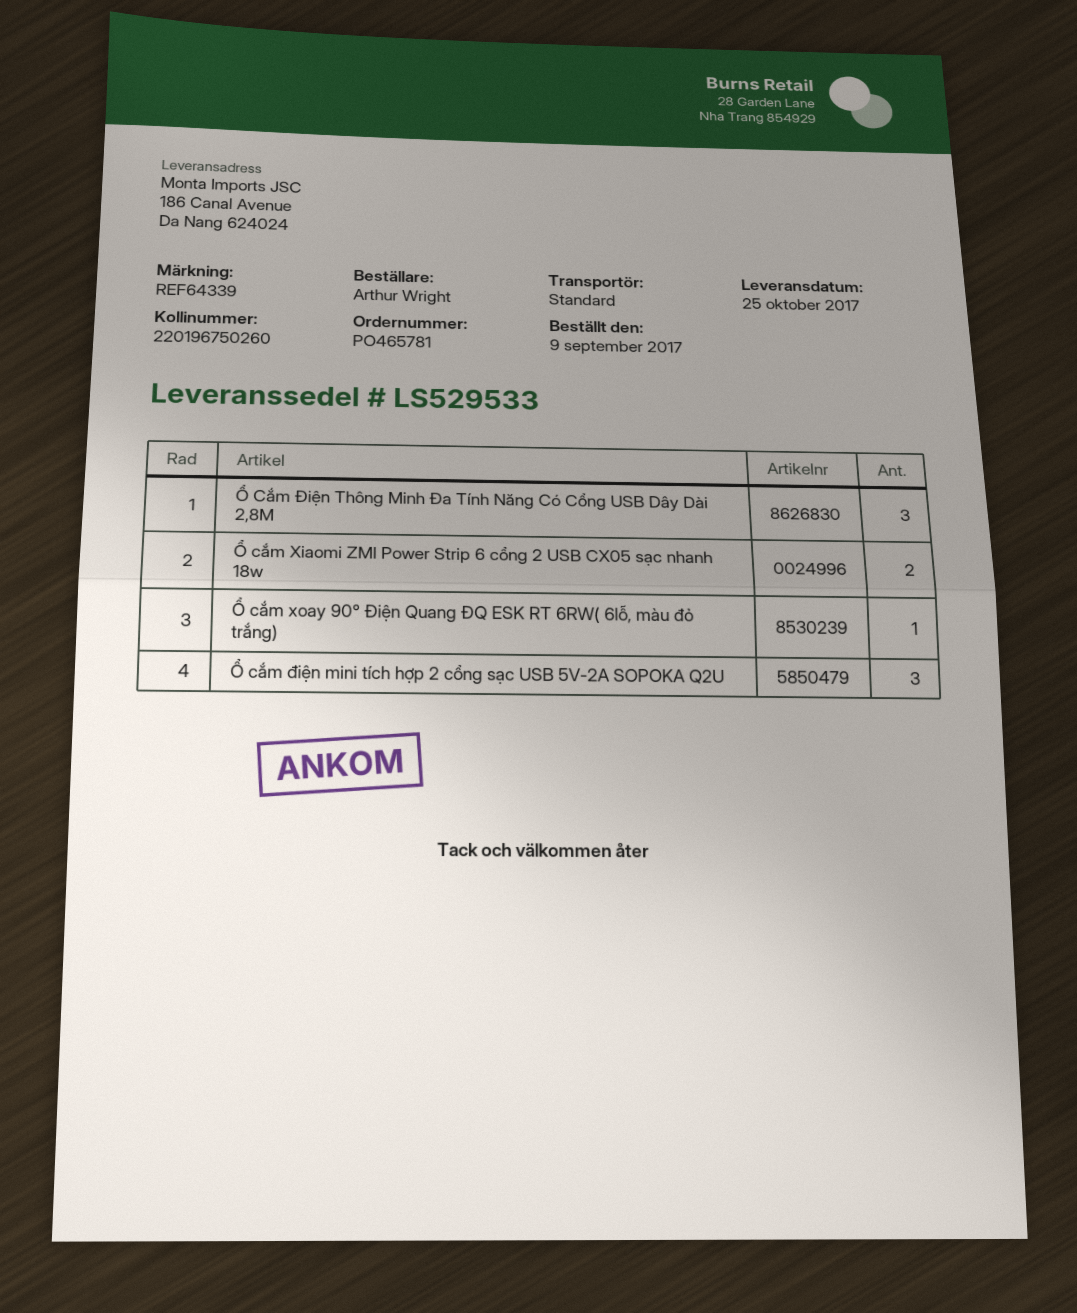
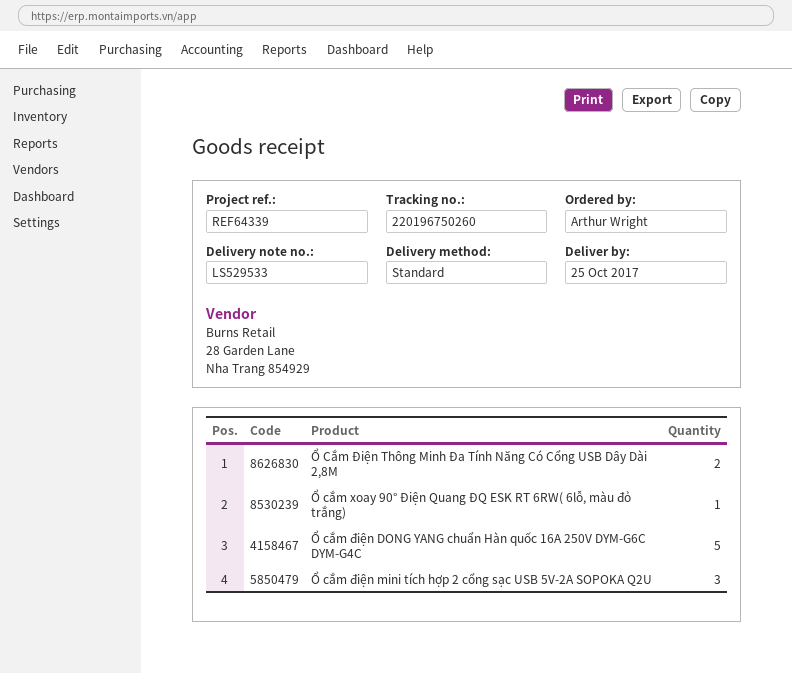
Ổ Cắm Điện Thông Minh Đa Tính Năng Có Cổng USB Dây Dài 2,8M: 3 -> 2
Ổ cắm Xiaomi ZMI Power Strip 6 cổng 2 USB CX05 sạc nhanh 18w: 2 -> none
Ổ cắm điện DONG YANG chuẩn Hàn quốc 16A 250V DYM-G6C DYM-G4C: none -> 5

